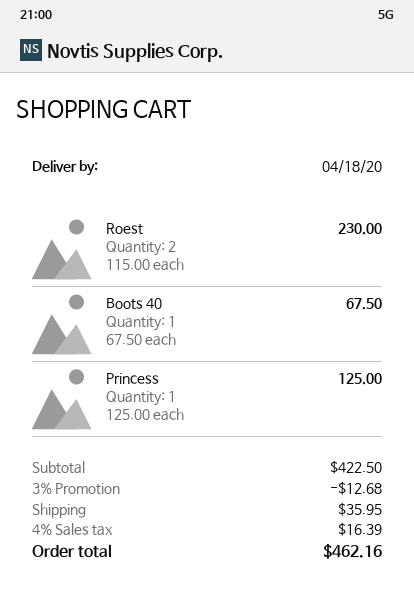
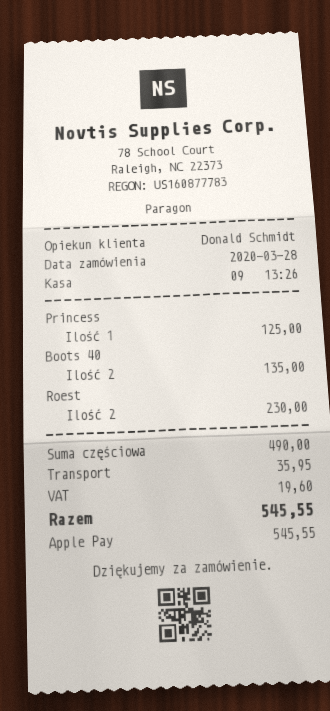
Boots 40: 1 for 67.50 -> 2 for 135.00
subtotal: 422.50 -> 490.00
discount: 3% = 12.68 -> none
tax: 16.39 -> 19.60
total: 462.16 -> 545.55

